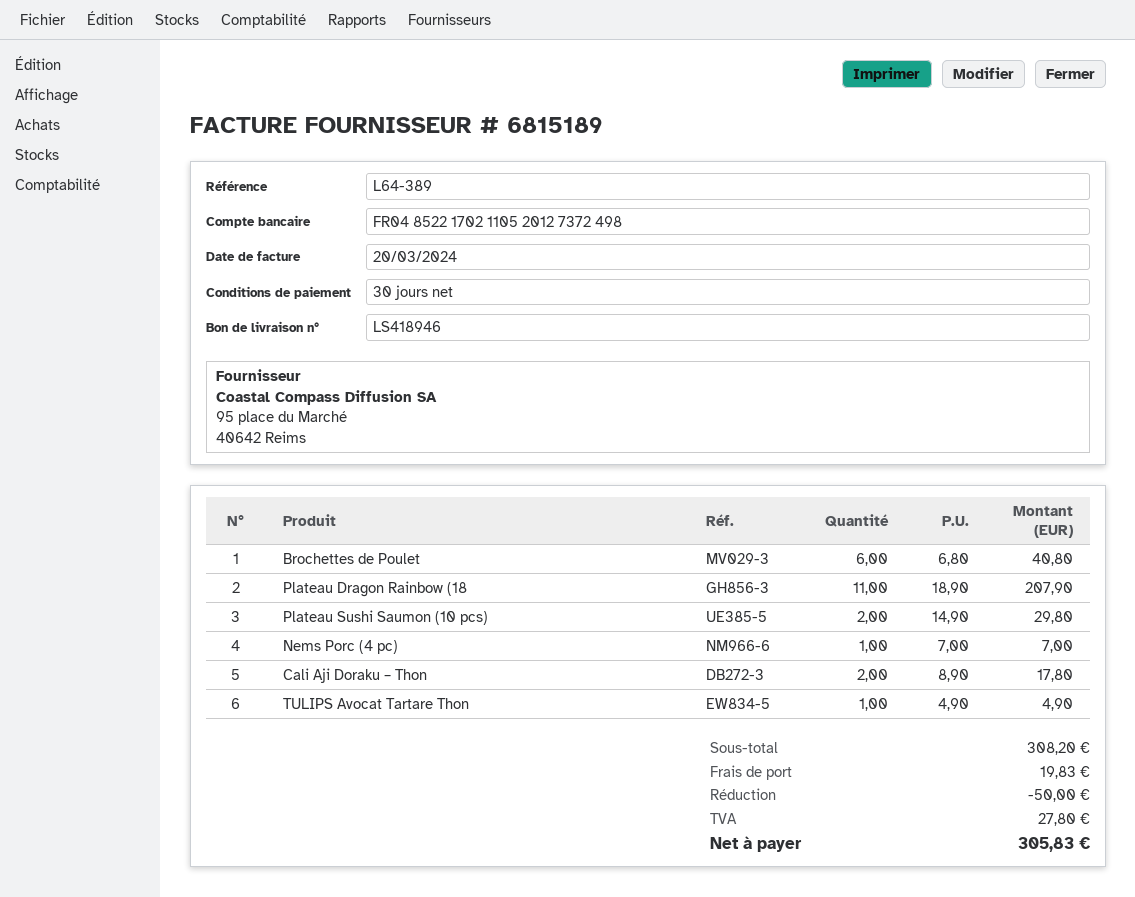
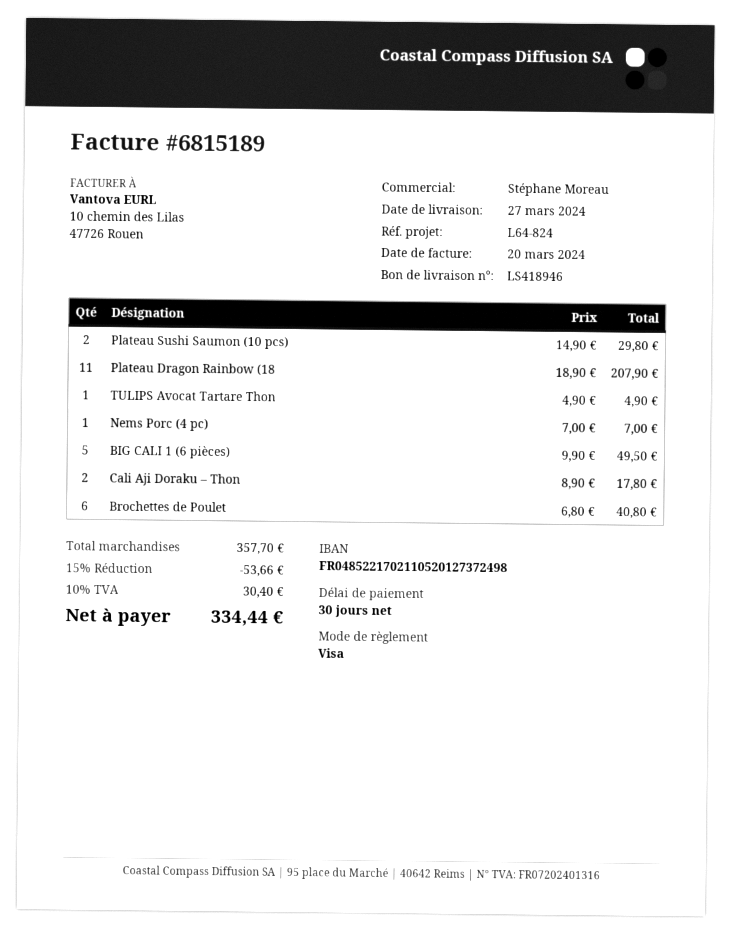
reference: L64-389 -> L64-824
BIG CALI 1 (6 pièces): none -> 5 x 9.90 = 49.50
subtotal: 308.20 -> 357.70
discount: 50.00 -> 53.66
shipping: 19.83 -> none
tax: 27.80 -> 30.40
total: 305.83 -> 334.44

